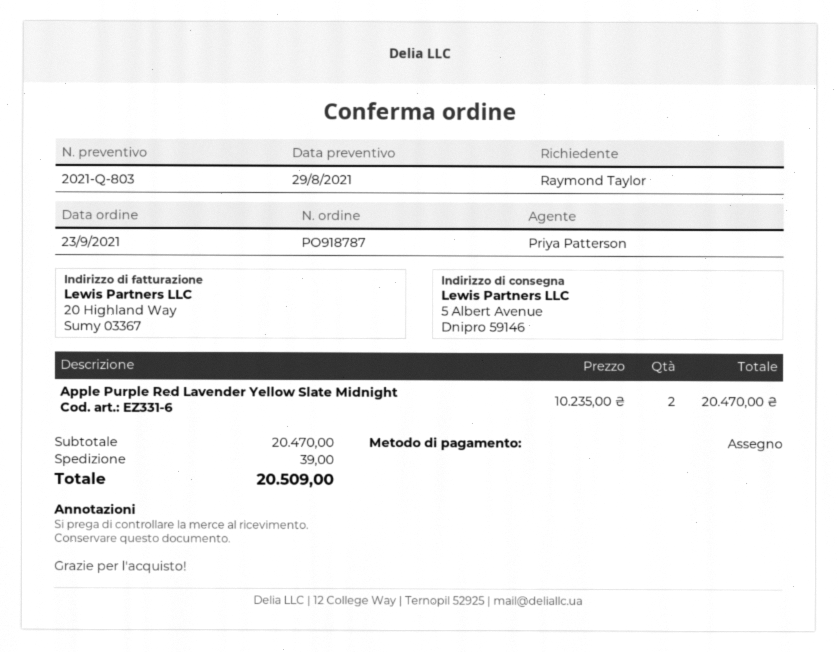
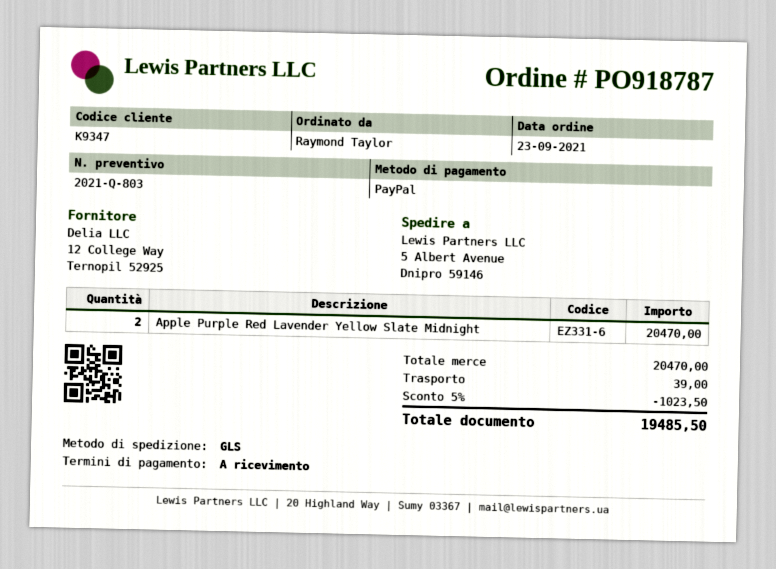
payment method: cheque -> PayPal
discount: none -> 5% = 1023.50
total: 20509.00 -> 19485.50

